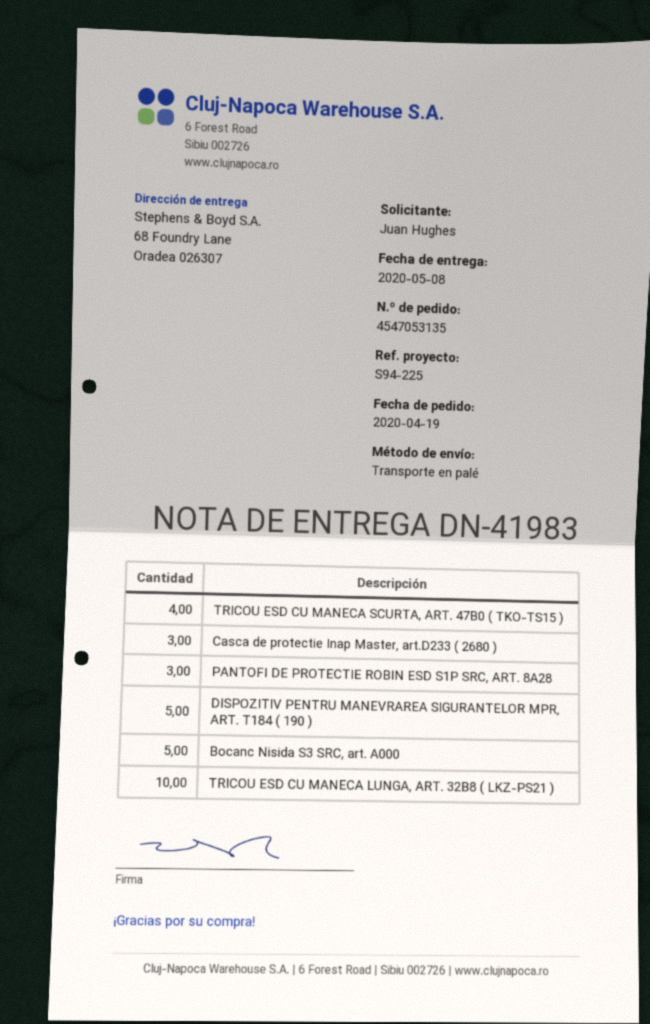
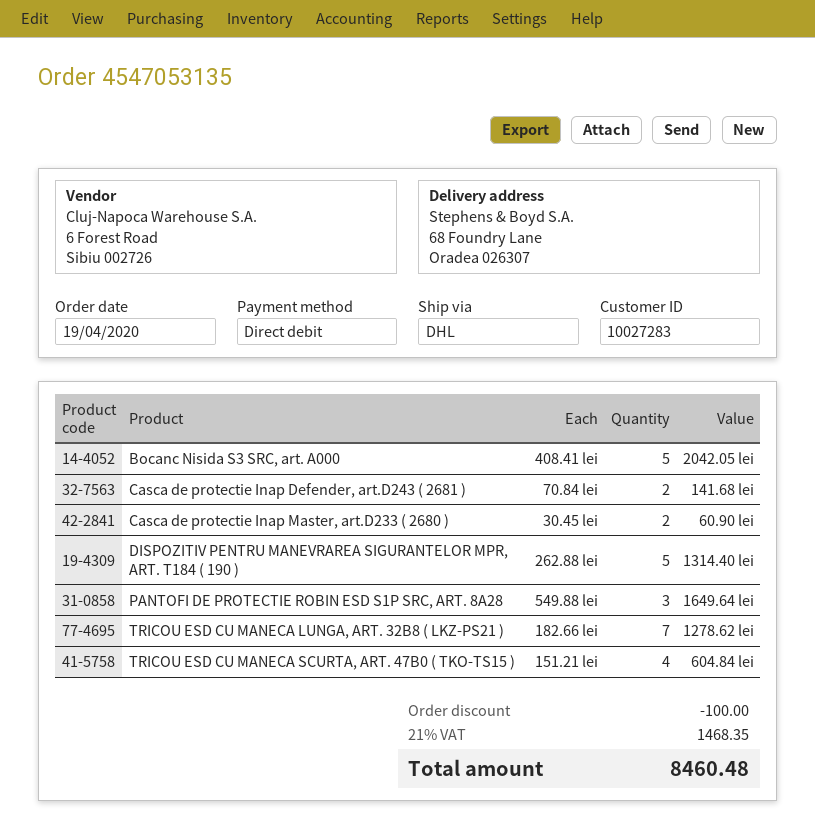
shipping method: pallet freight -> DHL
Casca de protectie Inap Master, art.D233 ( 2680 ): 3 -> 2
TRICOU ESD CU MANECA LUNGA, ART. 32B8 ( LKZ-PS21 ): 10 -> 7
Casca de protectie Inap Defender, art.D243 ( 2681 ): none -> 2

